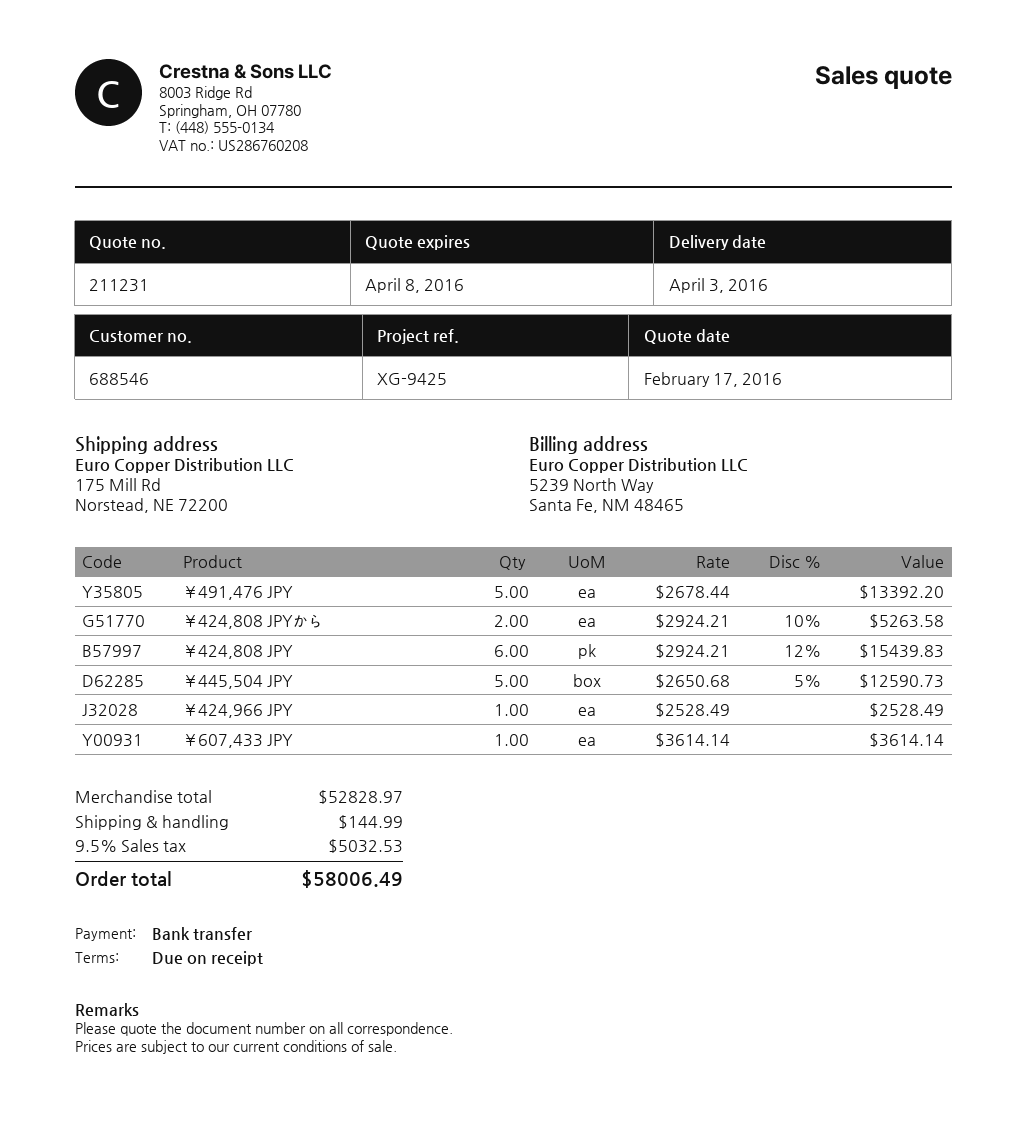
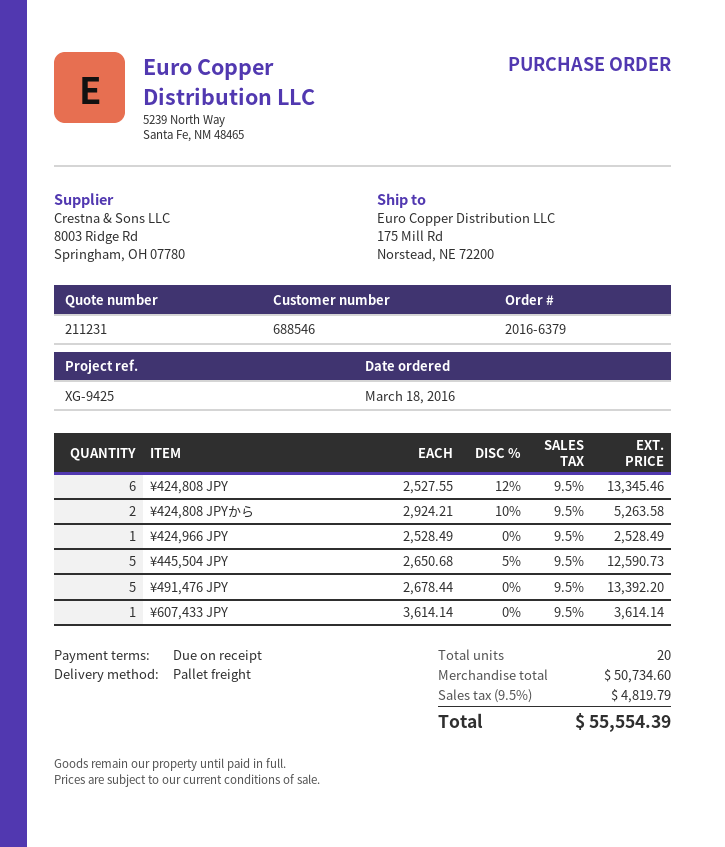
¥424,808 JPY: 6 x 2924.21 - 12% = 15439.83 -> 6 x 2527.55 - 12% = 13345.46
subtotal: 52828.97 -> 50734.60
shipping: 144.99 -> none
tax: 9.5% = 5032.53 -> 9.5% = 4819.79
total: 58006.49 -> 55554.39

